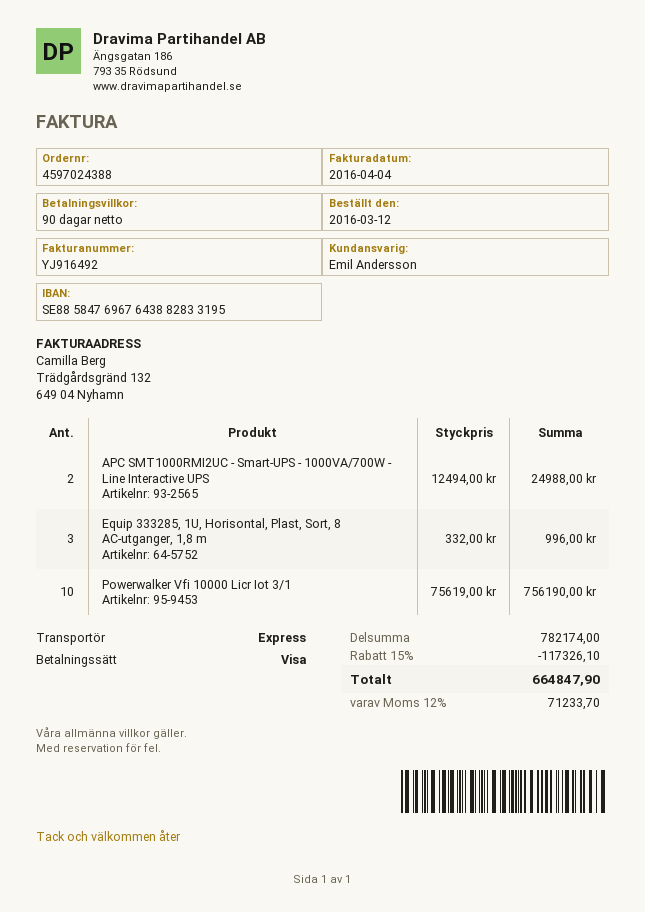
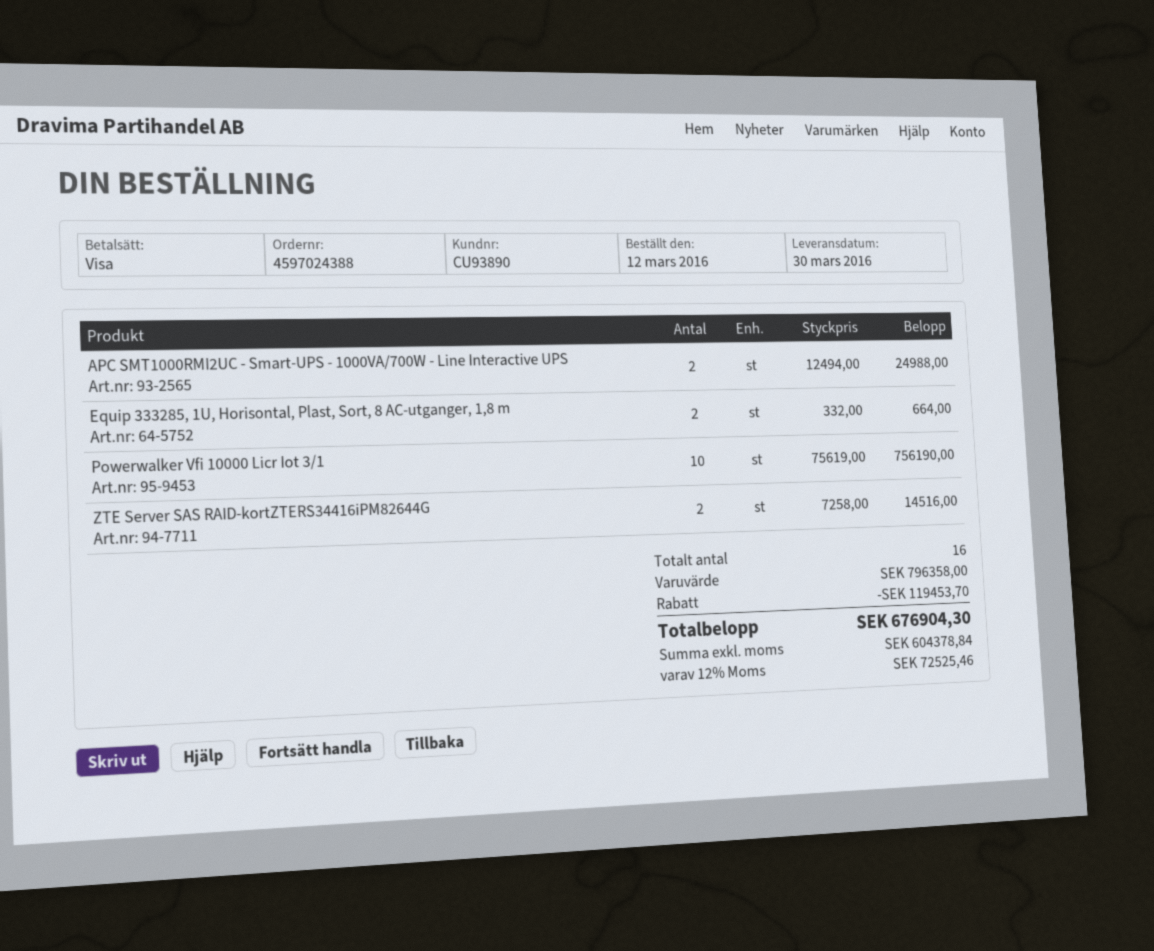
Equip 333285, 1U, Horisontal, Plast, Sort, 8 AC-utganger, 1,8 m: 3 x 332.00 = 996.00 -> 2 x 332.00 = 664.00
ZTE Server SAS RAID-kortZTERS34416iPM82644G: none -> 2 x 7258.00 = 14516.00
subtotal: 782174.00 -> 796358.00
discount: 117326.10 -> 119453.70
tax: 12% = 71233.70 -> 12% = 72525.46
total: 664847.90 -> 676904.30

